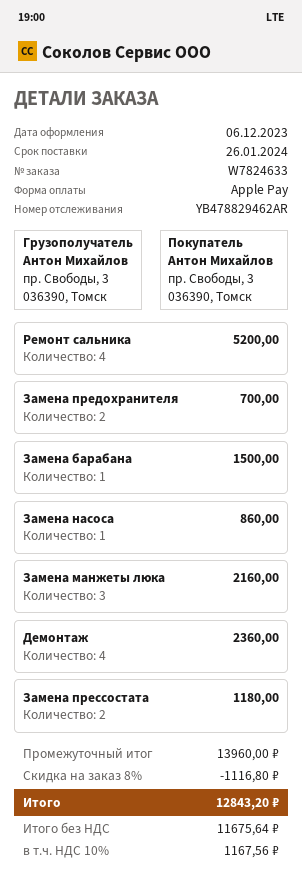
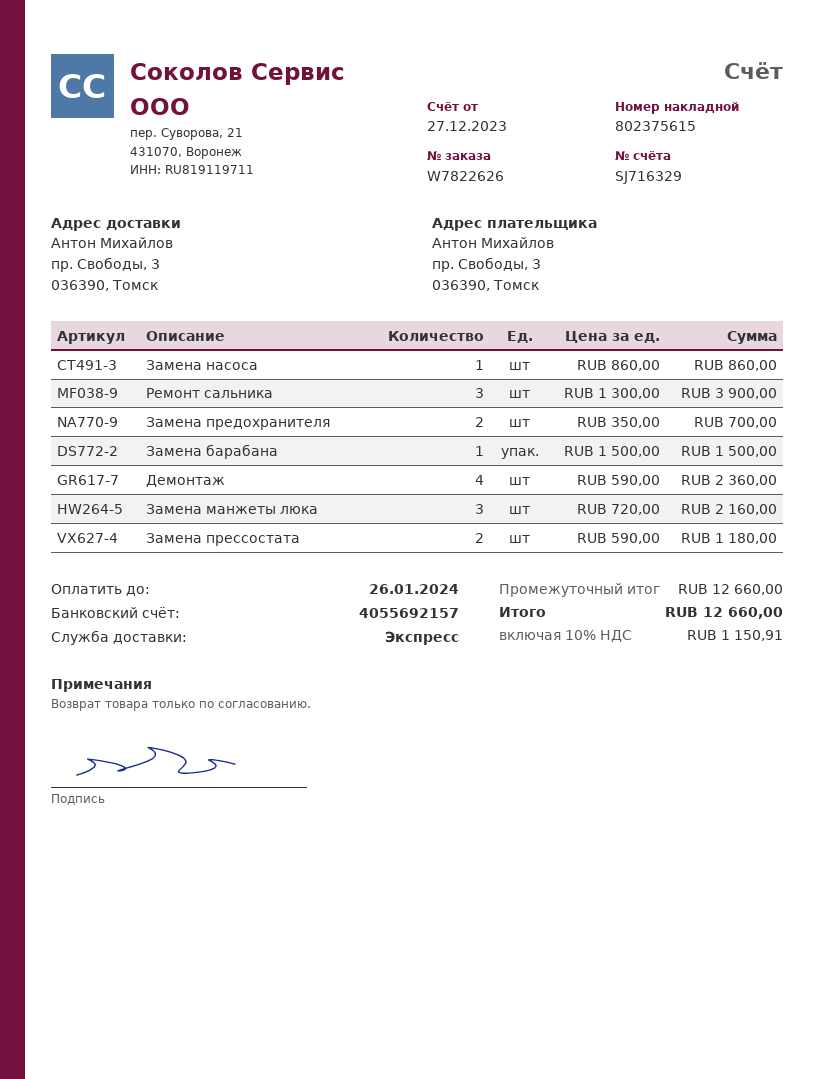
order number: W7824633 -> W7822626
Ремонт сальника: 4 for 5200.00 -> 3 for 3900.00
subtotal: 13960.00 -> 12660.00
discount: 8% = 1116.80 -> none
tax: 10% = 1167.56 -> 10% = 1150.91
total: 12843.20 -> 12660.00

